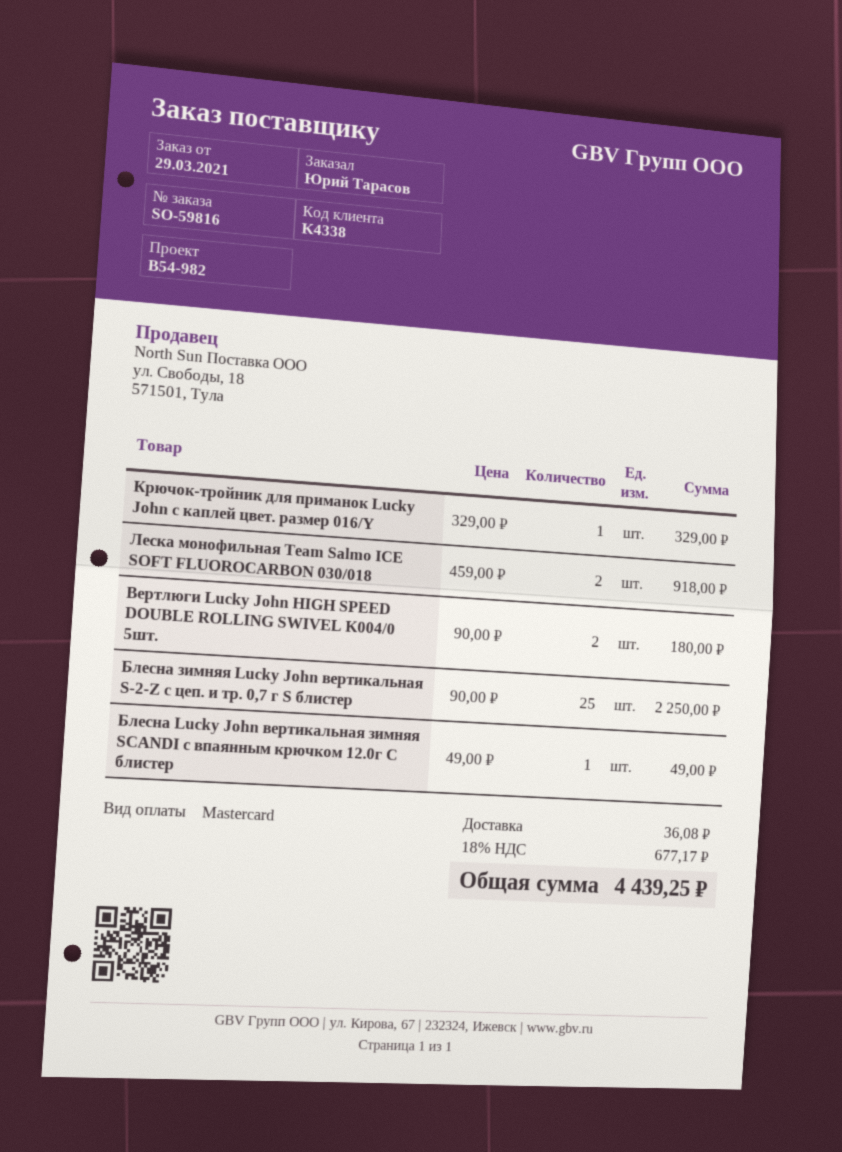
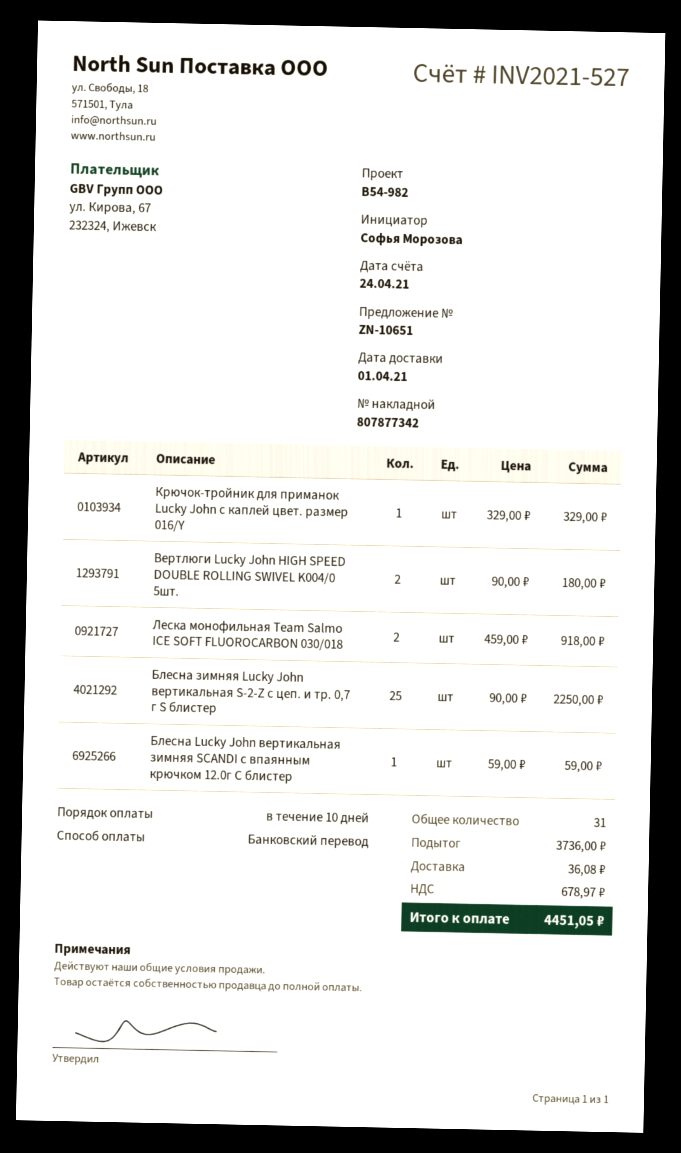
ordered by: Юрий Тарасов -> Софья Морозова
payment method: Mastercard -> bank transfer
Блесна Lucky John вертикальная зимняя SCANDI с впаянным крючком 12.0г C блистер: 1 x 49.00 = 49.00 -> 1 x 59.00 = 59.00
tax: 677.17 -> 678.97
total: 4439.25 -> 4451.05

